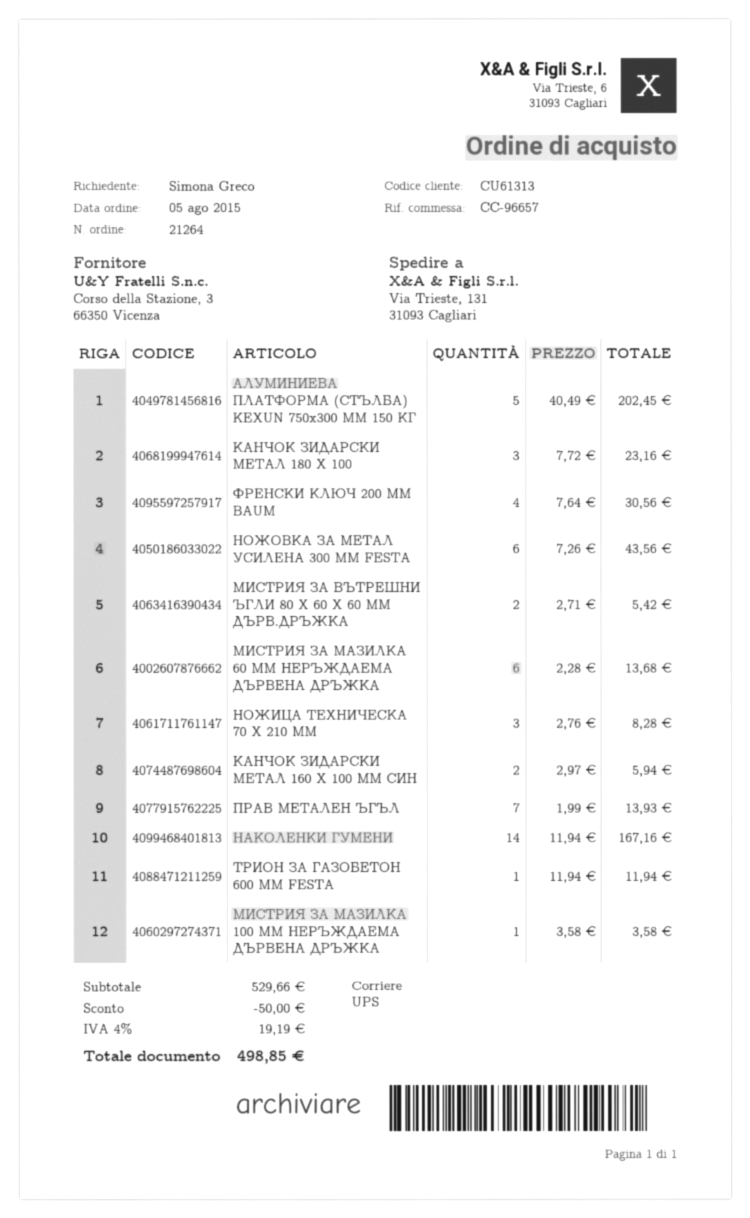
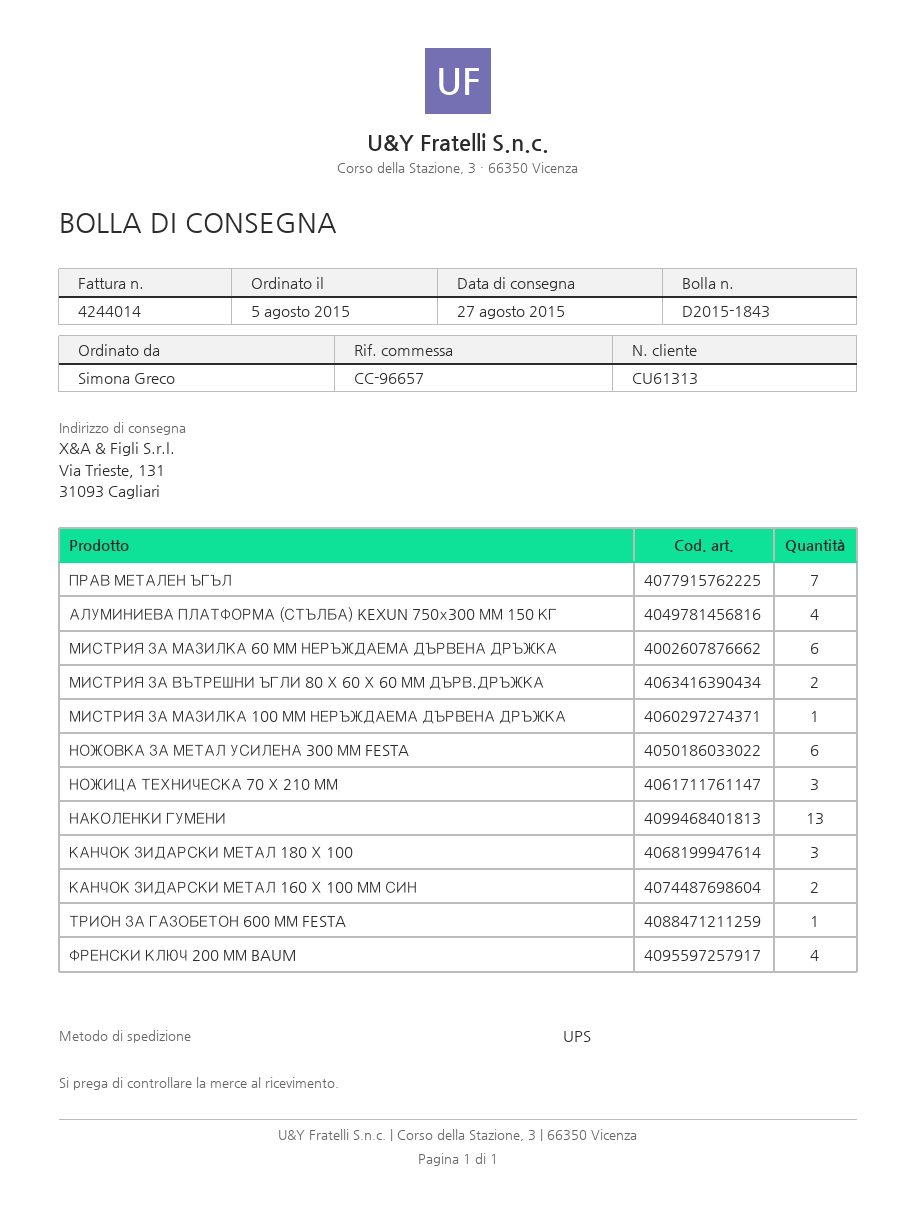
АЛУМИНИЕВА ПЛАТФОРМА (СТЪЛБА) KEXUN 750х300 ММ 150 КГ: 5 -> 4
НАКОЛЕНКИ ГУМЕНИ: 14 -> 13

